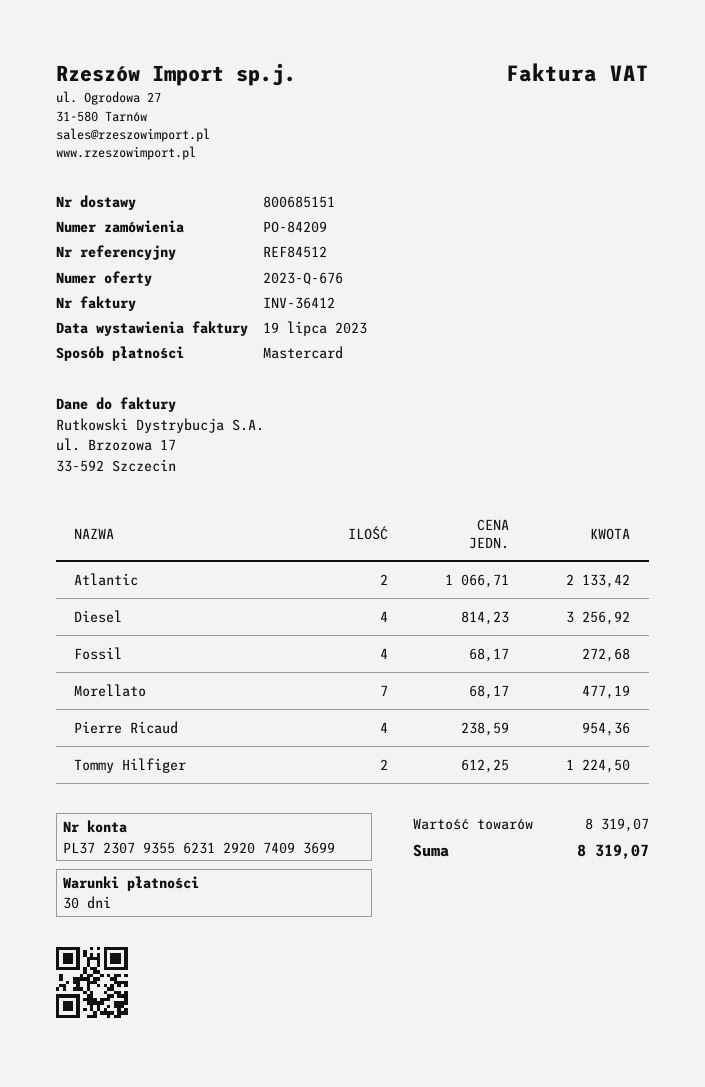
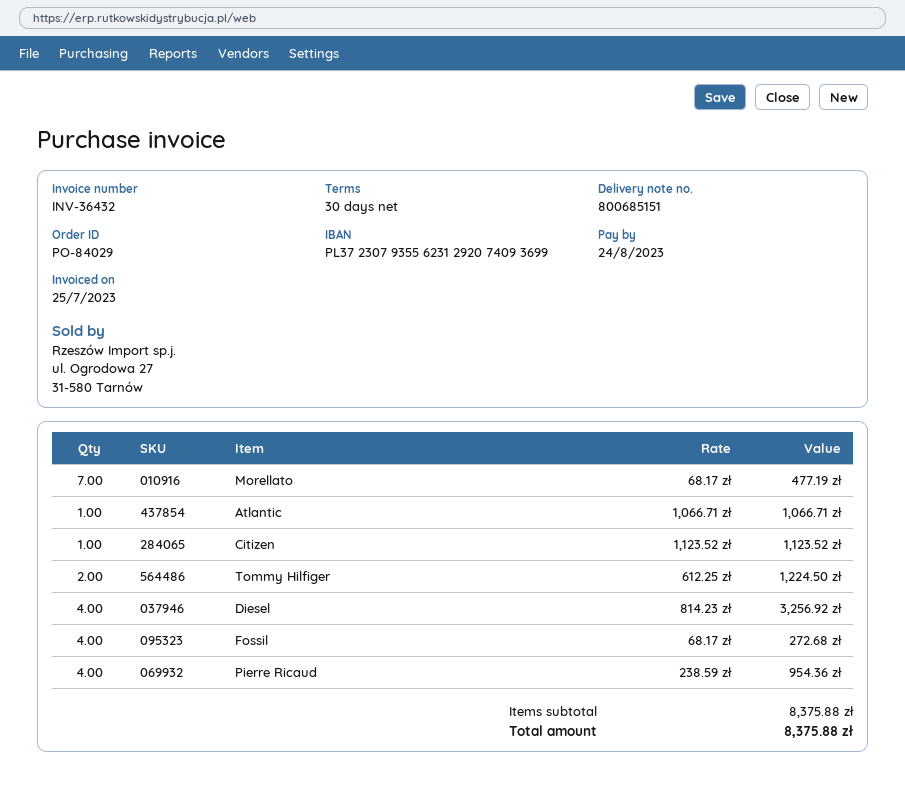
order number: PO-84209 -> PO-84029
invoice number: INV-36412 -> INV-36432
invoice date: 2023-07-19 -> 2023-07-25
Atlantic: 2 x 1066.71 = 2133.42 -> 1 x 1066.71 = 1066.71
Citizen: none -> 1 x 1123.52 = 1123.52
subtotal: 8319.07 -> 8375.88
total: 8319.07 -> 8375.88

